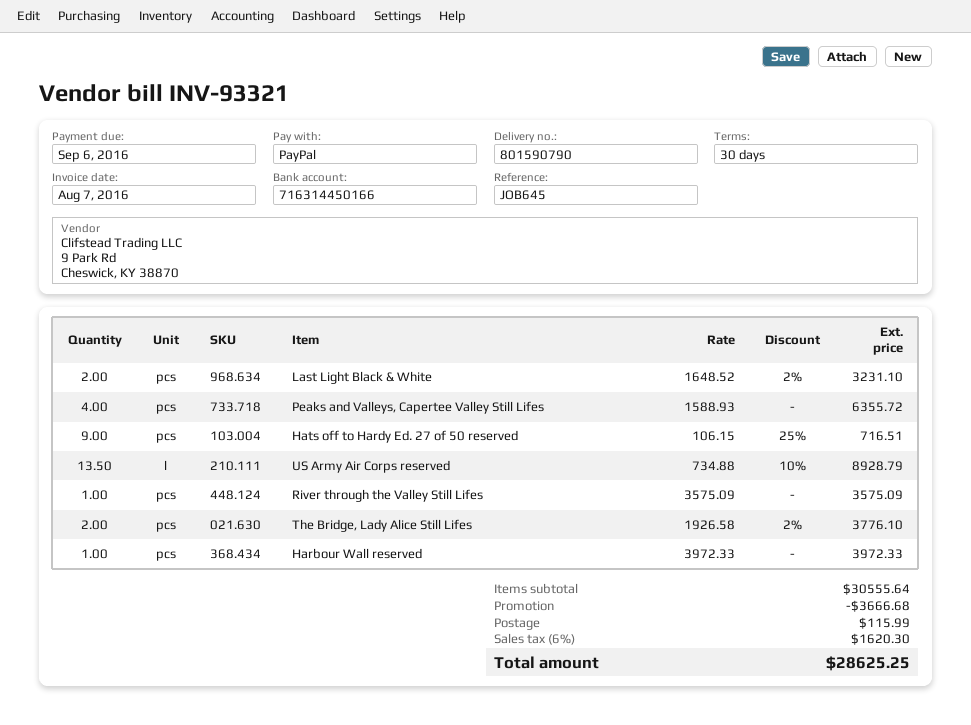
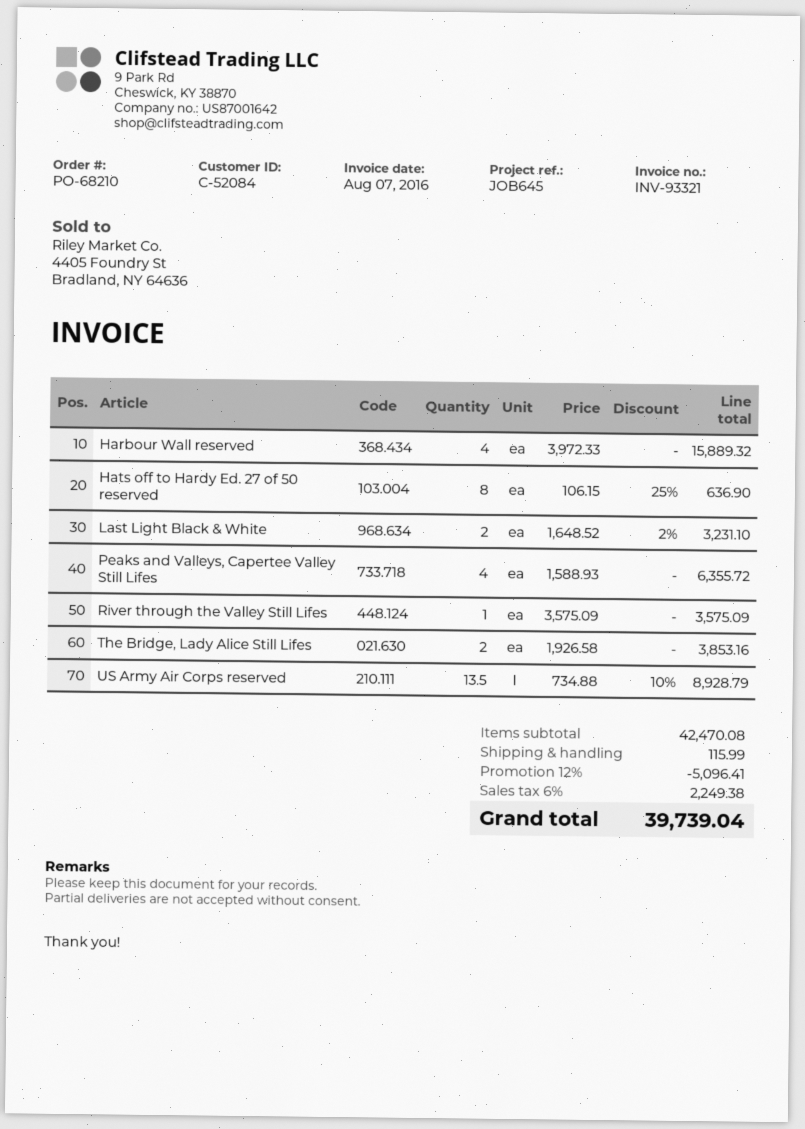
Hats off to Hardy Ed. 27 of 50 reserved: 9 x 106.15 - 25% = 716.51 -> 8 x 106.15 - 25% = 636.90
The Bridge, Lady Alice Still Lifes: 2 x 1926.58 - 2% = 3776.10 -> 2 x 1926.58 = 3853.16
Harbour Wall reserved: 1 x 3972.33 = 3972.33 -> 4 x 3972.33 = 15889.32
subtotal: 30555.64 -> 42470.08
discount: 3666.68 -> 5096.41
tax: 6% = 1620.30 -> 6% = 2249.38
total: 28625.25 -> 39739.04

